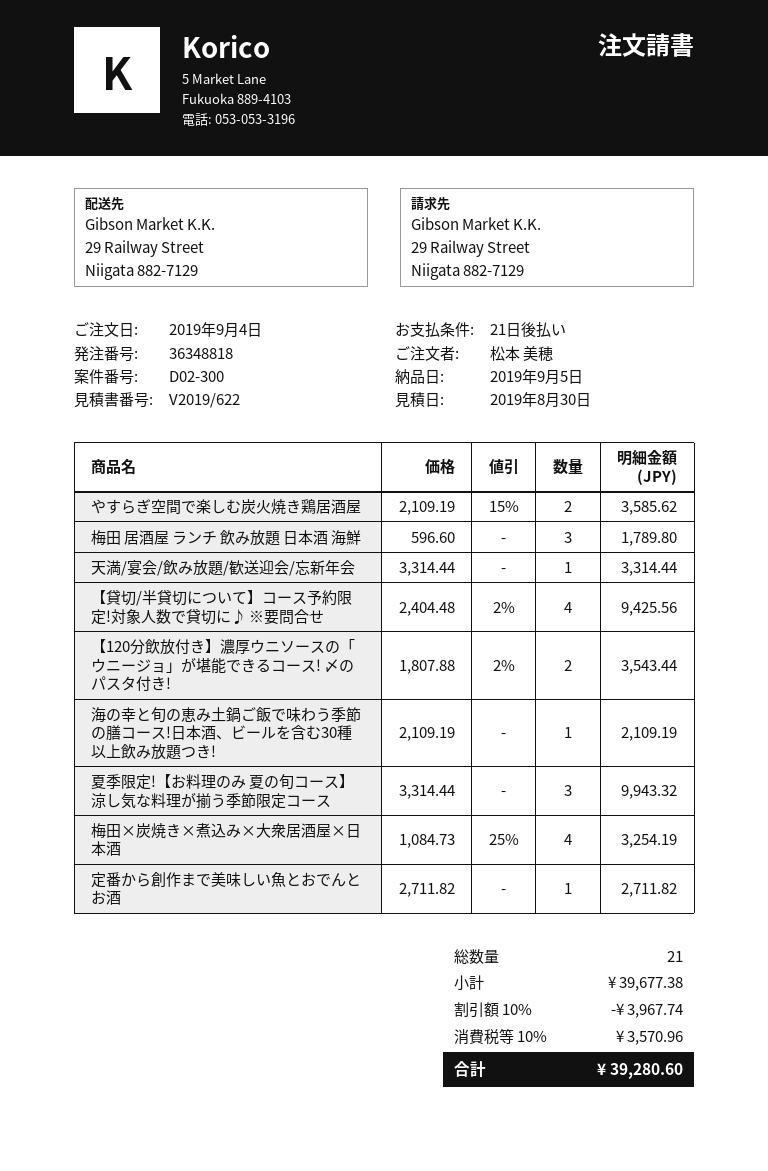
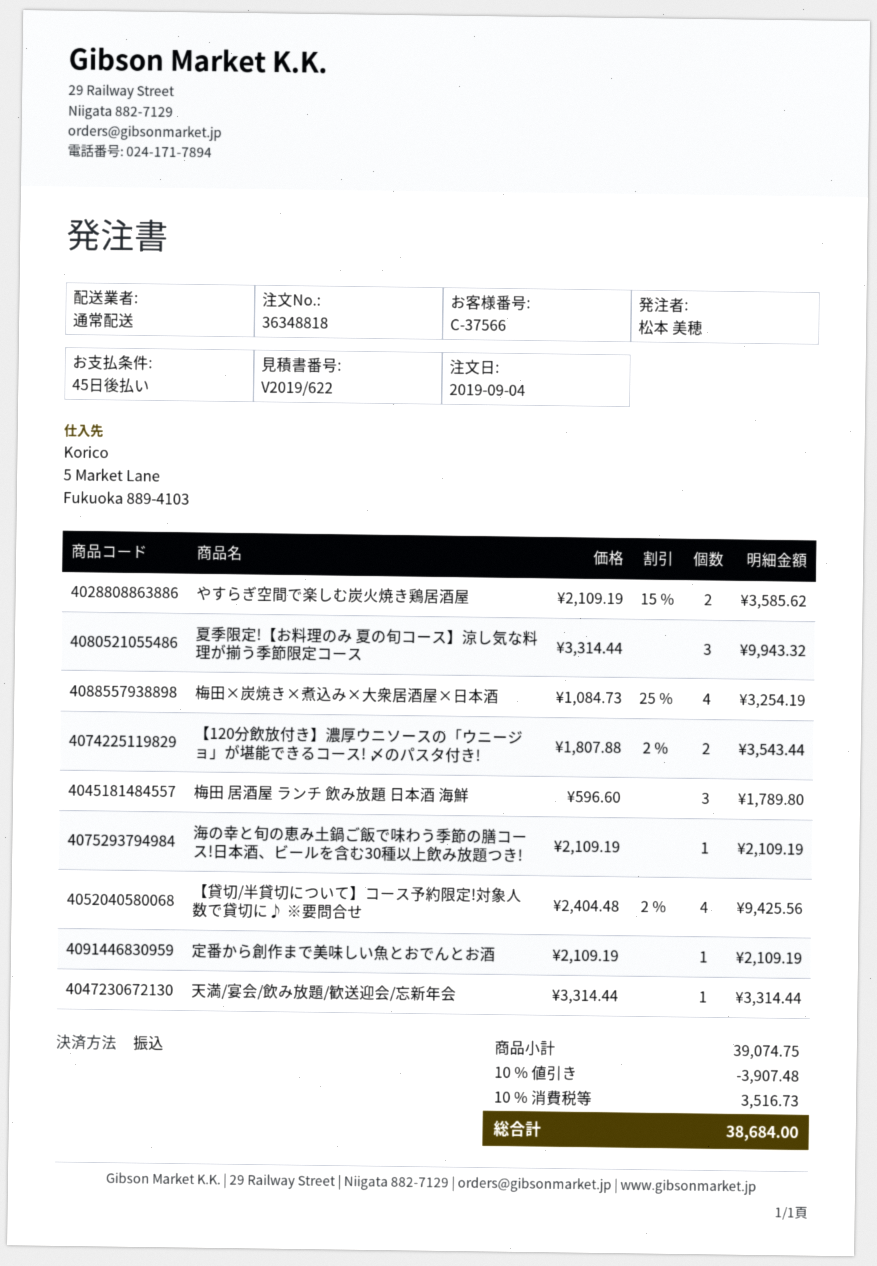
payment terms: 21 days -> 45 days
定番から創作まで美味しい魚とおでんとお酒: 1 x 2711.82 = 2711.82 -> 1 x 2109.19 = 2109.19
subtotal: 39677.38 -> 39074.75
discount: 10% = 3967.74 -> 10% = 3907.48
tax: 10% = 3570.96 -> 10% = 3516.73
total: 39280.60 -> 38684.00

